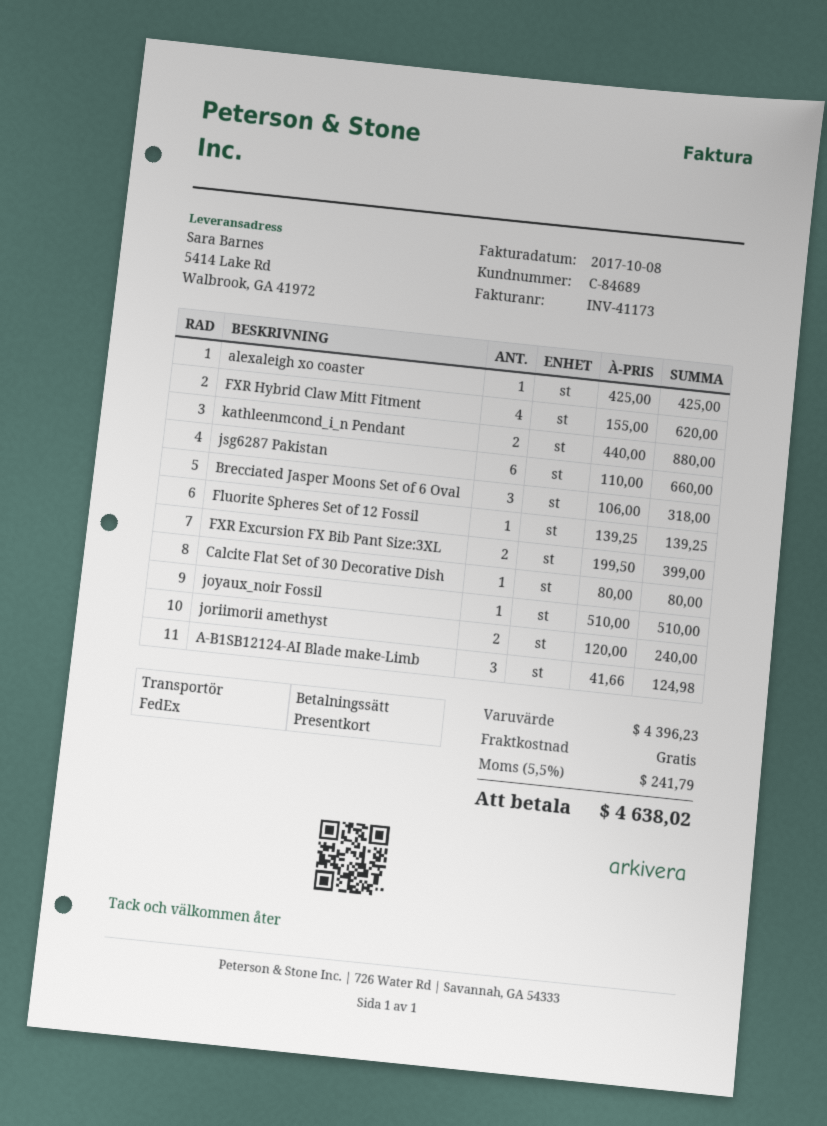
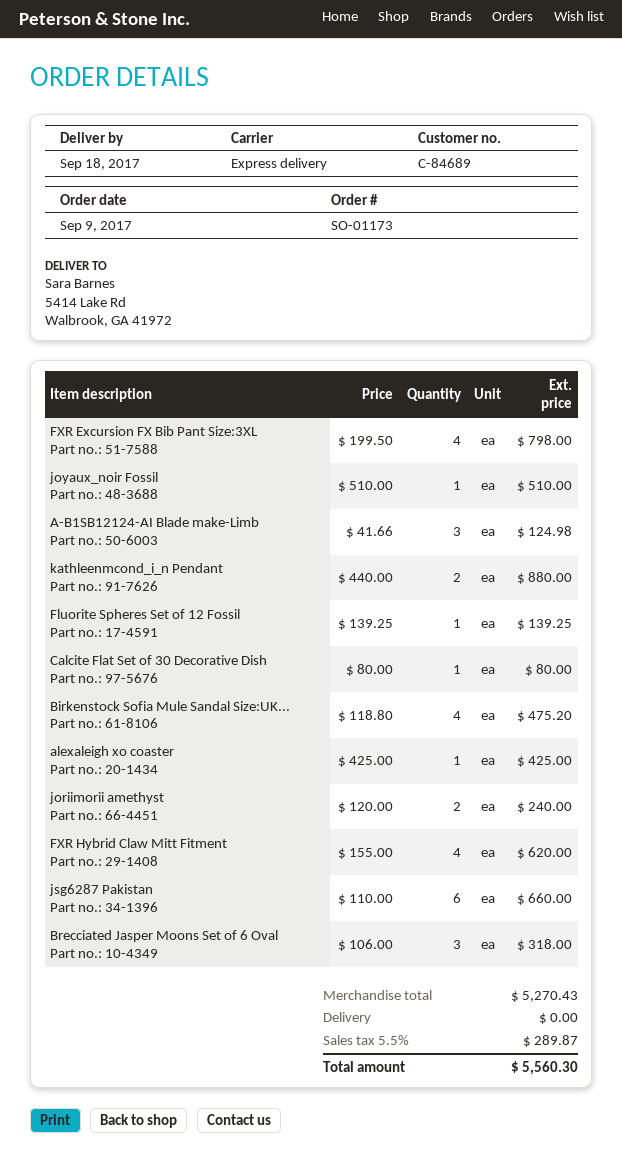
shipping method: FedEx -> express
FXR Excursion FX Bib Pant Size:3XL: 2 x 199.50 = 399.00 -> 4 x 199.50 = 798.00
Birkenstock Sofia Mule Sandal Size:UK...: none -> 4 x 118.80 = 475.20
subtotal: 4396.23 -> 5270.43
tax: 5.5% = 241.79 -> 5.5% = 289.87
total: 4638.02 -> 5560.30

